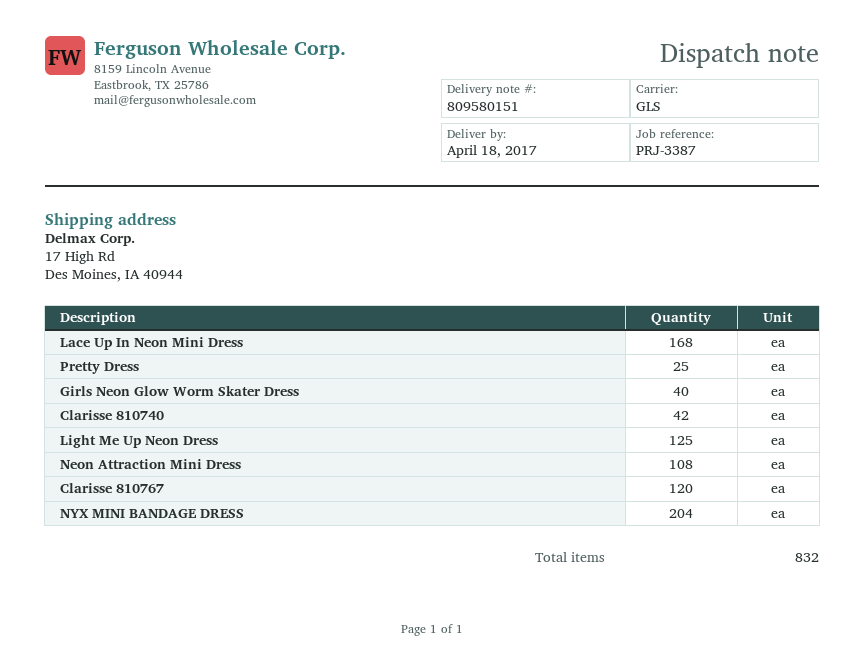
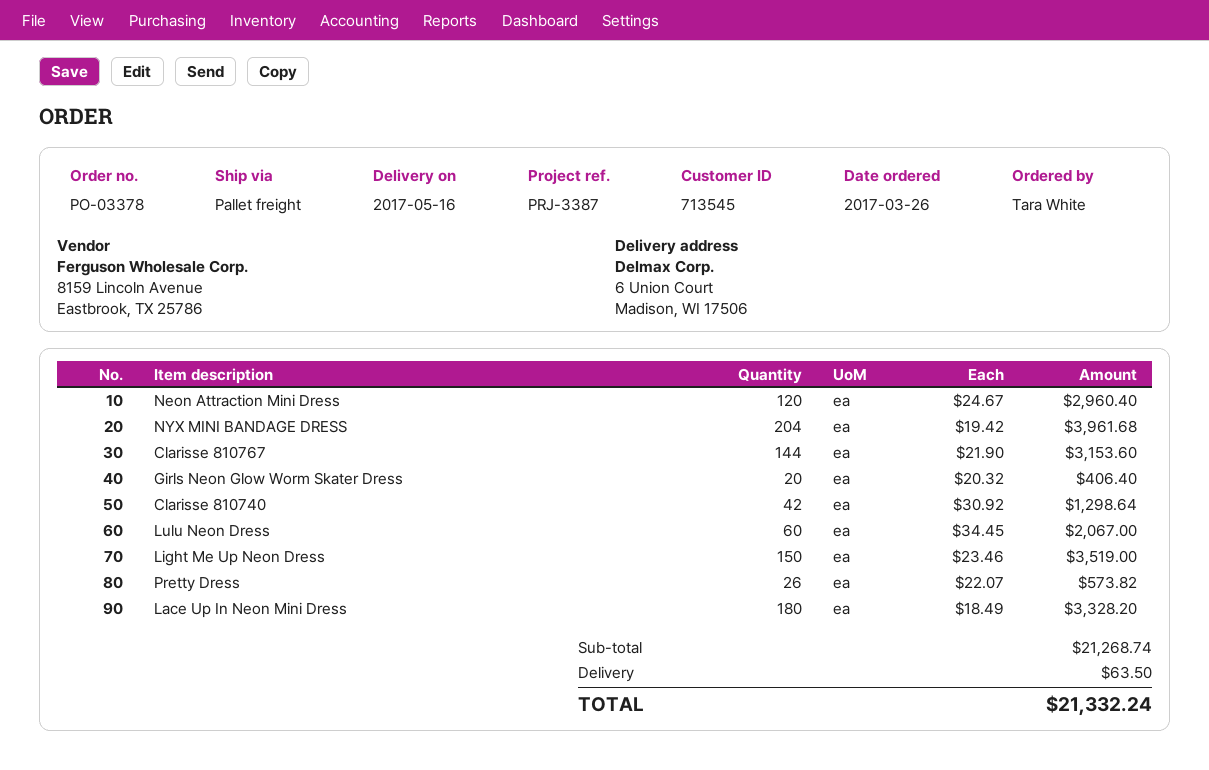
delivery date: 2017-04-18 -> 2017-05-16
shipping method: GLS -> pallet freight
ship to: 17 High Rd, Des Moines, IA 40944 -> 6 Union Court, Madison, WI 17506
Lace Up In Neon Mini Dress: 168 -> 180
Pretty Dress: 25 -> 26
Girls Neon Glow Worm Skater Dress: 40 -> 20
Light Me Up Neon Dress: 125 -> 150
Neon Attraction Mini Dress: 108 -> 120
Clarisse 810767: 120 -> 144
Lulu Neon Dress: none -> 60

